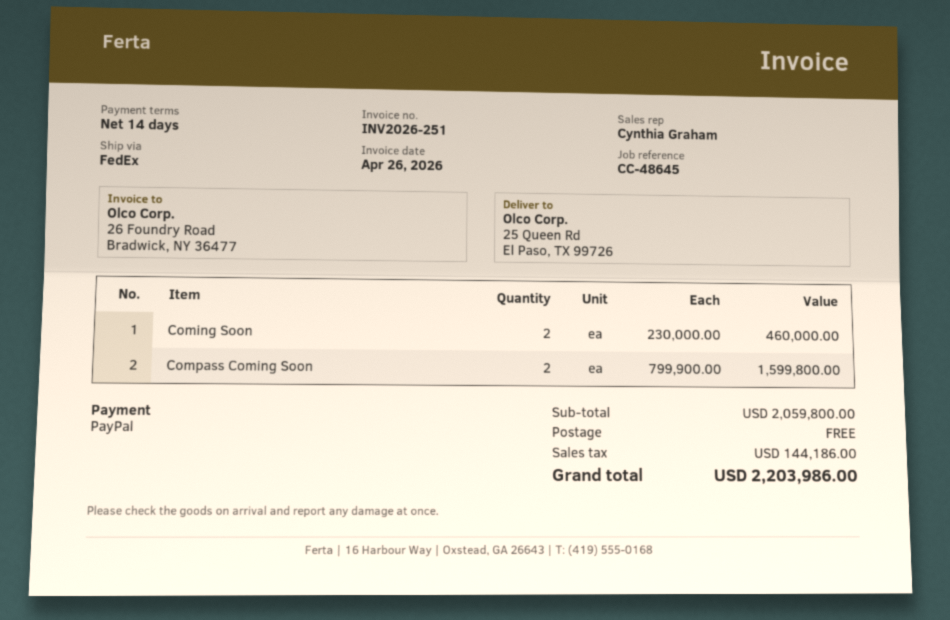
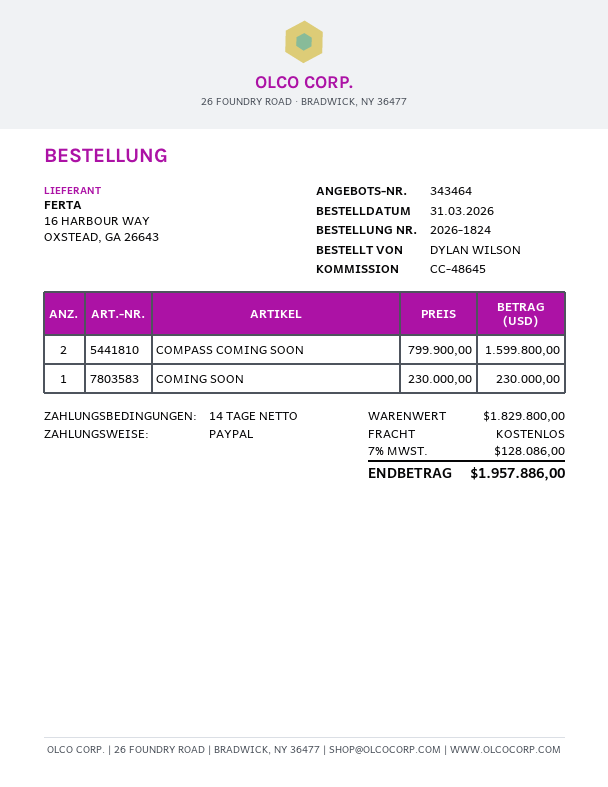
Coming Soon: 2 x 230000.00 = 460000.00 -> 1 x 230000.00 = 230000.00
subtotal: 2059800.00 -> 1829800.00
tax: 144186.00 -> 128086.00
total: 2203986.00 -> 1957886.00

